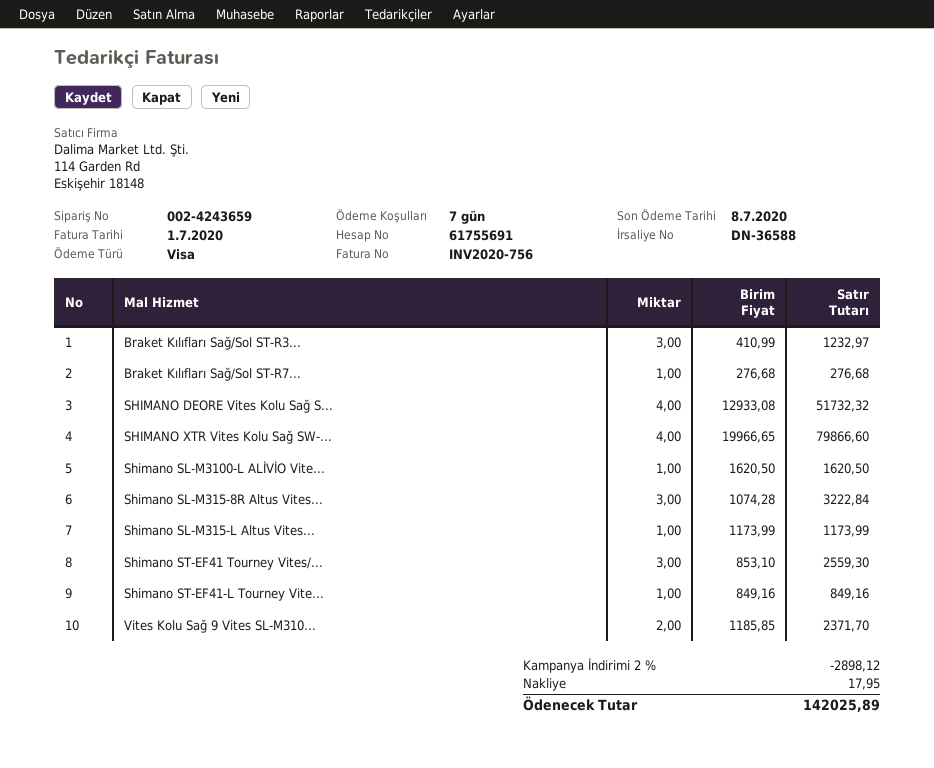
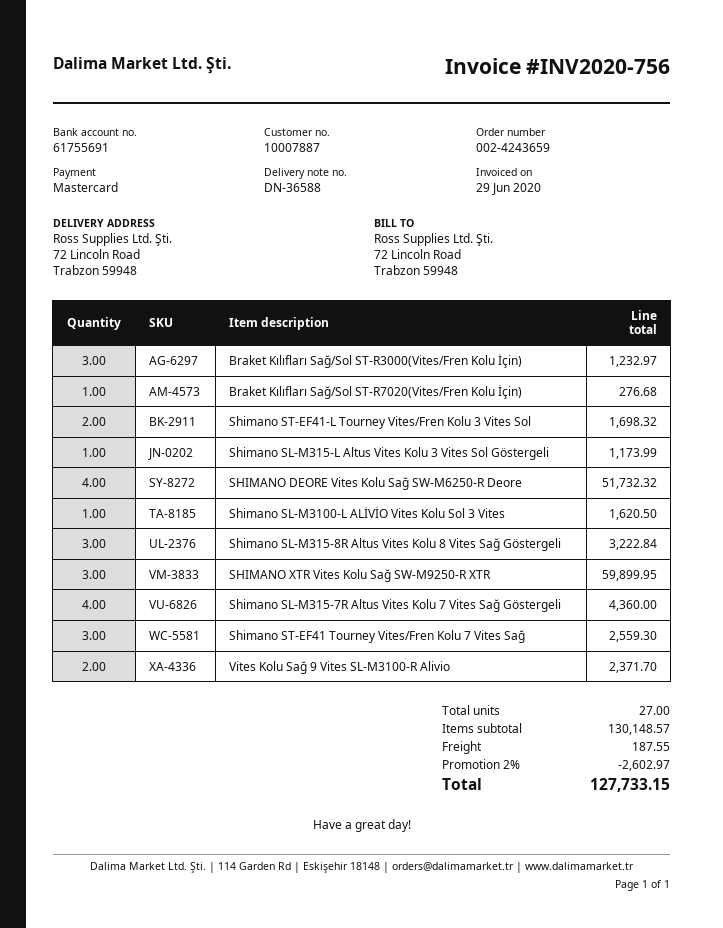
invoice date: 2020-07-01 -> 2020-06-29
payment method: Visa -> Mastercard
SHIMANO XTR Vites Kolu Sağ SW-...: 4 for 79866.60 -> 3 for 59899.95
Shimano ST-EF41-L Tourney Vite...: 1 for 849.16 -> 2 for 1698.32
Shimano SL-M315-7R Altus Vites Kolu 7 Vites Sağ Göstergeli: none -> 4 for 4360.00
discount: 2% = 2898.12 -> 2% = 2602.97
shipping: 17.95 -> 187.55
total: 142025.89 -> 127733.15

